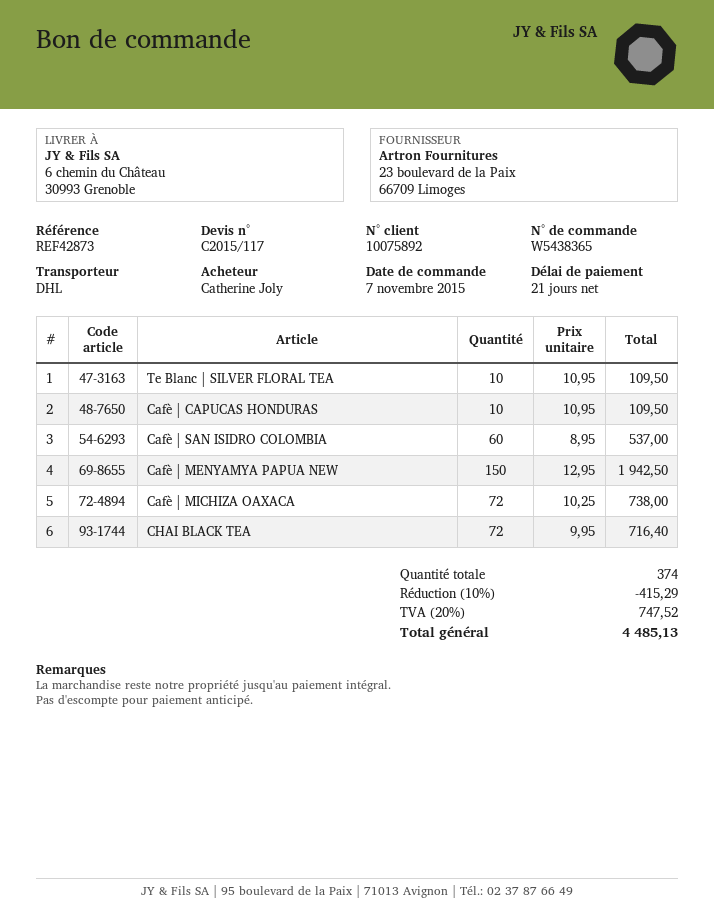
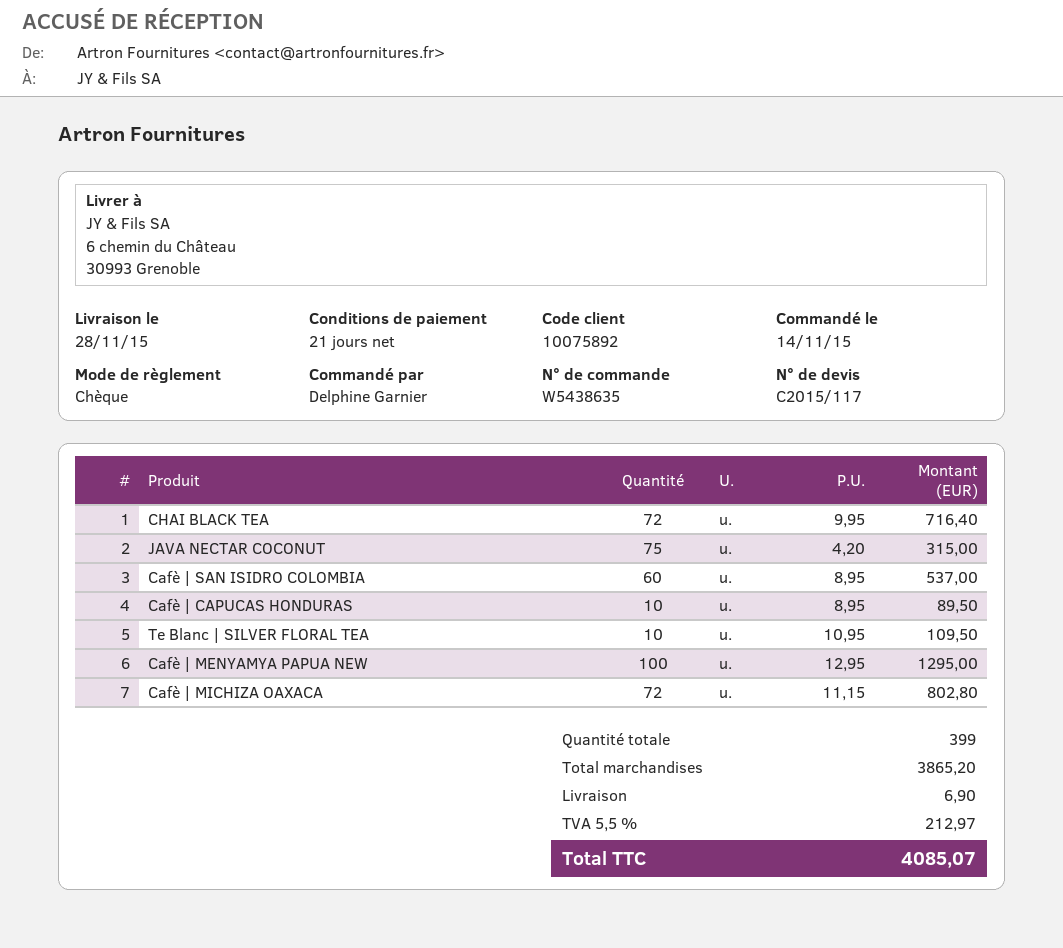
order number: W5438365 -> W5438635
order date: 2015-11-07 -> 2015-11-14
ordered by: Catherine Joly -> Delphine Garnier
Cafè | CAPUCAS HONDURAS: 10 x 10.95 = 109.50 -> 10 x 8.95 = 89.50
Cafè | MENYAMYA PAPUA NEW: 150 x 12.95 = 1942.50 -> 100 x 12.95 = 1295.00
Cafè | MICHIZA OAXACA: 72 x 10.25 = 738.00 -> 72 x 11.15 = 802.80
JAVA NECTAR COCONUT: none -> 75 x 4.20 = 315.00
total quantity: 374 -> 399
discount: 10% = 415.29 -> none
shipping: none -> 6.90
tax: 20% = 747.52 -> 5.5% = 212.97
total: 4485.13 -> 4085.07

